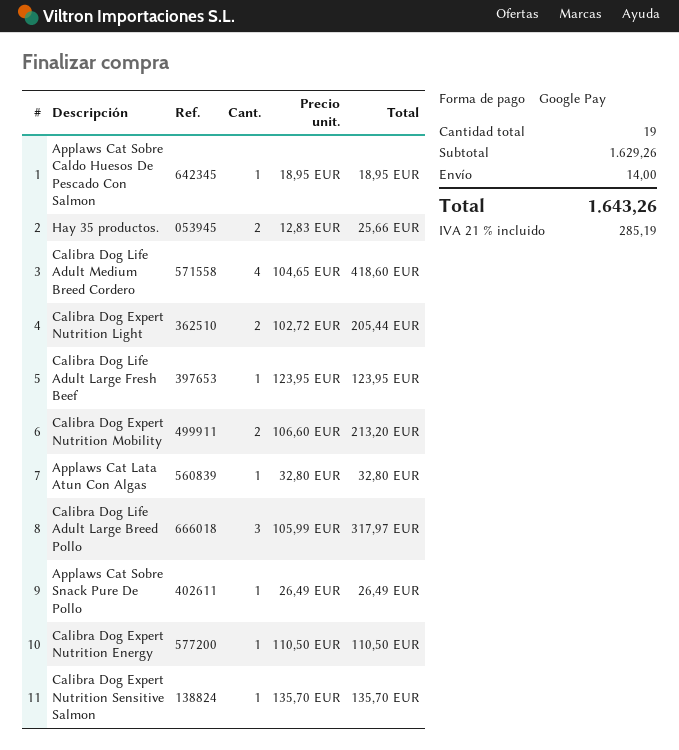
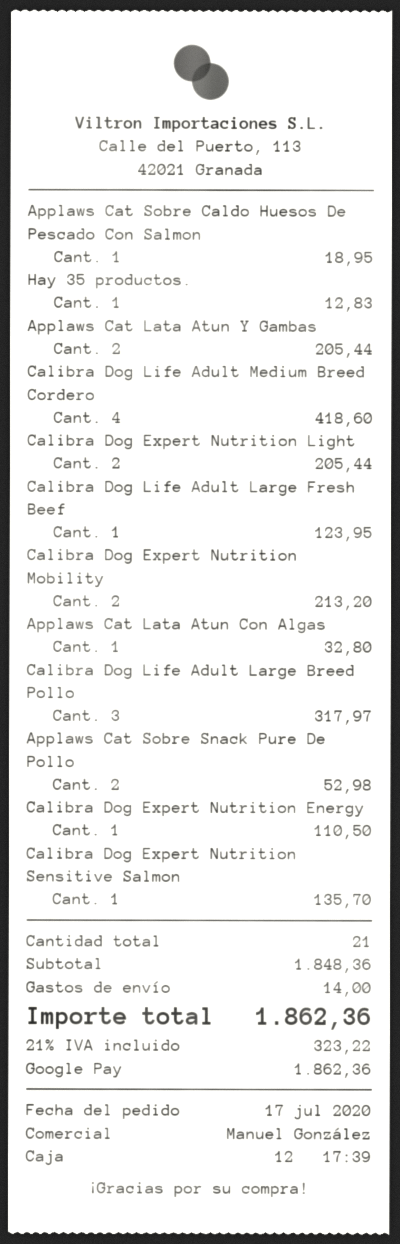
Hay 35 productos.: 2 for 25.66 -> 1 for 12.83
Applaws Cat Sobre Snack Pure De Pollo: 1 for 26.49 -> 2 for 52.98
Applaws Cat Lata Atun Y Gambas: none -> 2 for 205.44
total quantity: 19 -> 21
subtotal: 1629.26 -> 1848.36
tax: 21% = 285.19 -> 21% = 323.22
total: 1643.26 -> 1862.36

